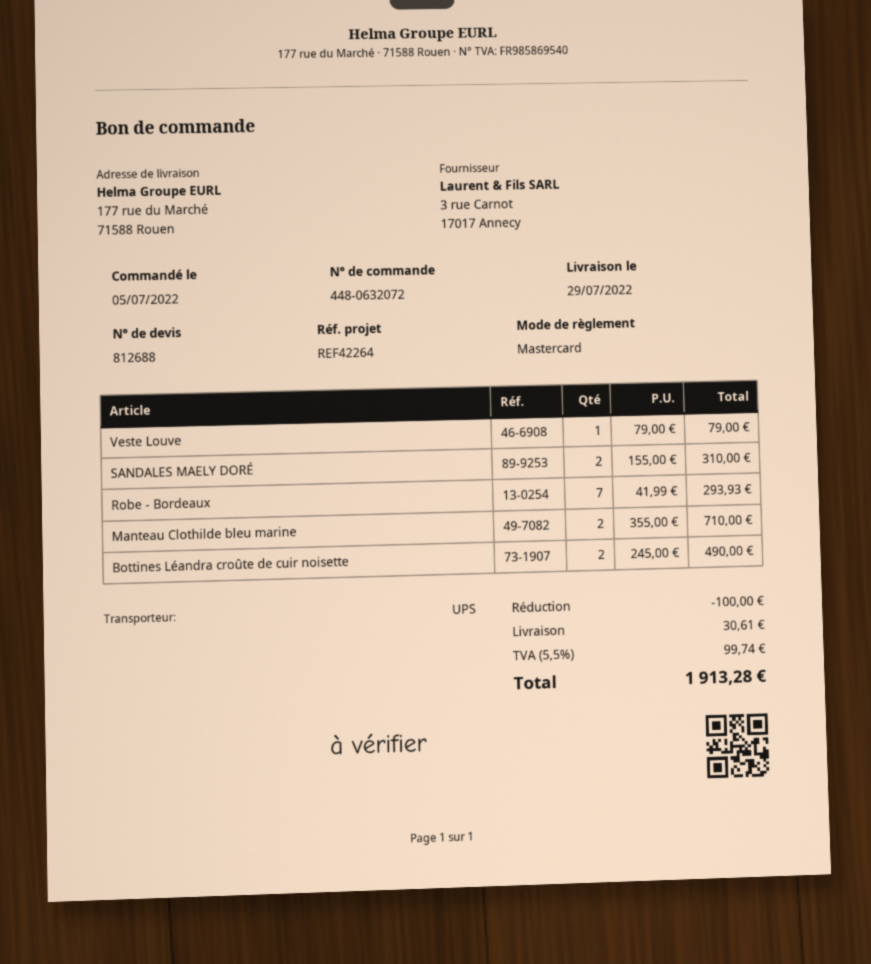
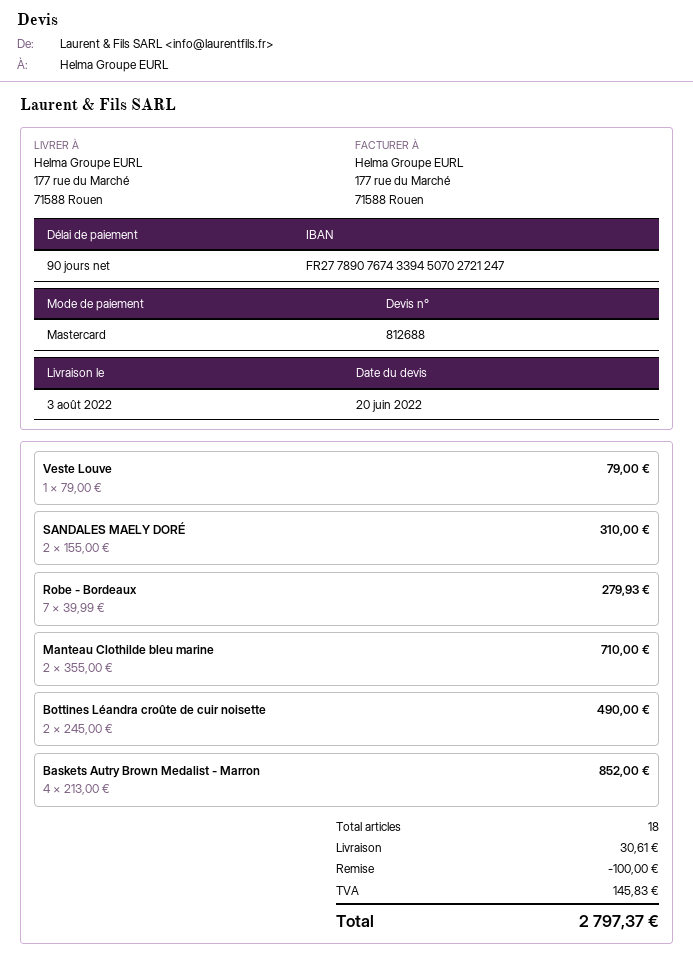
delivery date: 2022-07-29 -> 2022-08-03
Robe - Bordeaux: 7 x 41.99 = 293.93 -> 7 x 39.99 = 279.93
Baskets Autry Brown Medalist - Marron: none -> 4 x 213.00 = 852.00
tax: 99.74 -> 145.83
total: 1913.28 -> 2797.37

